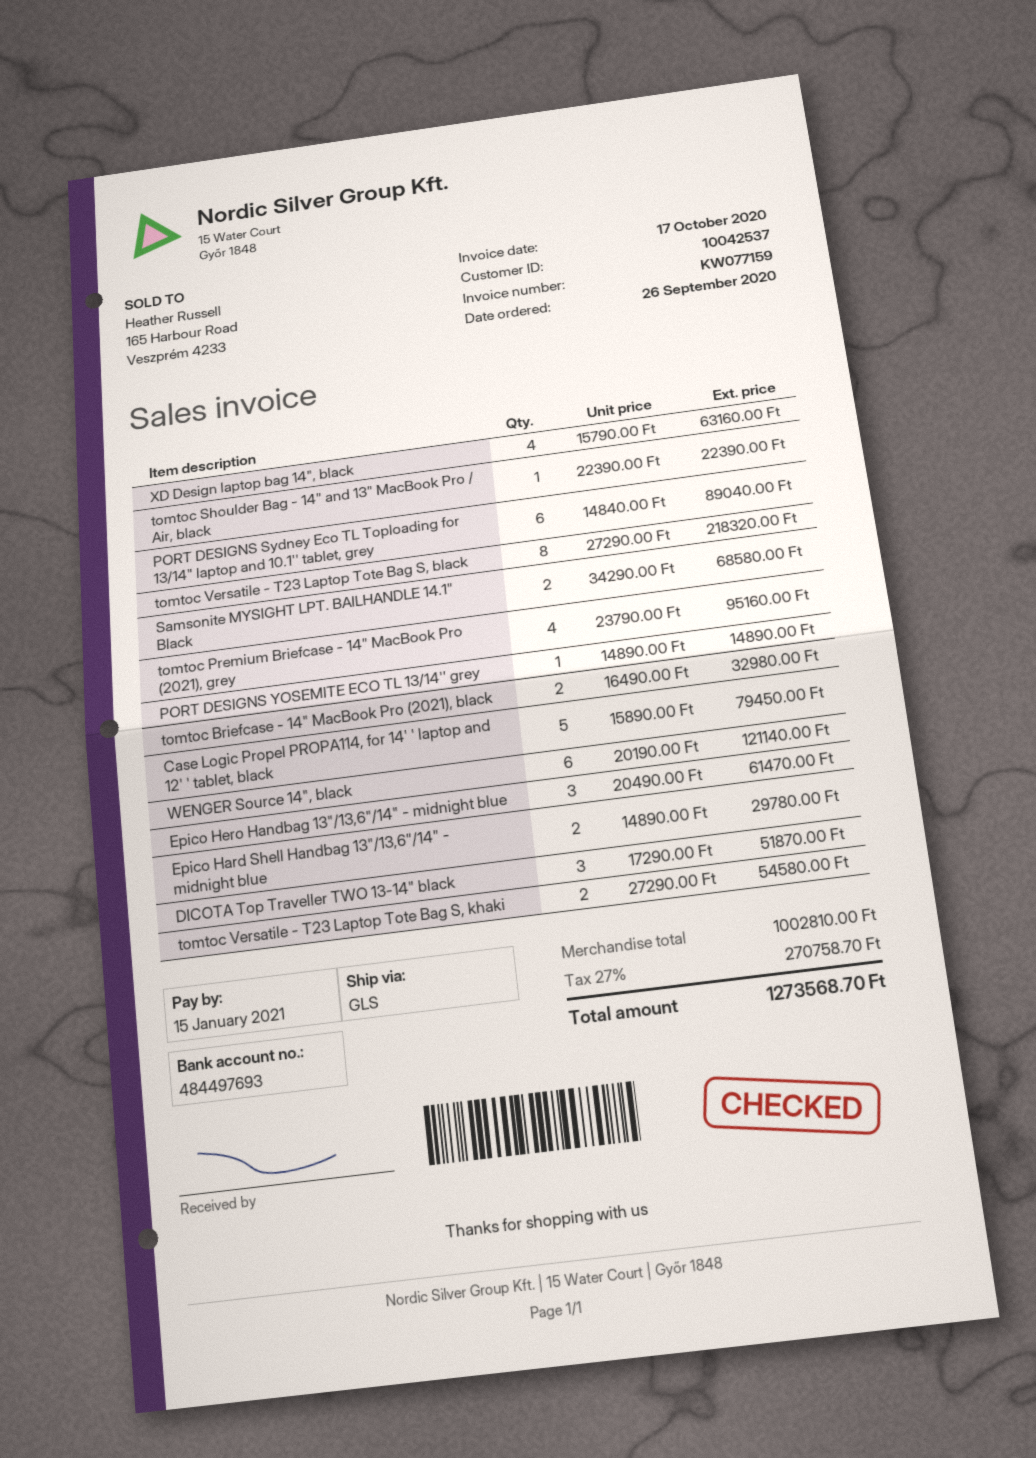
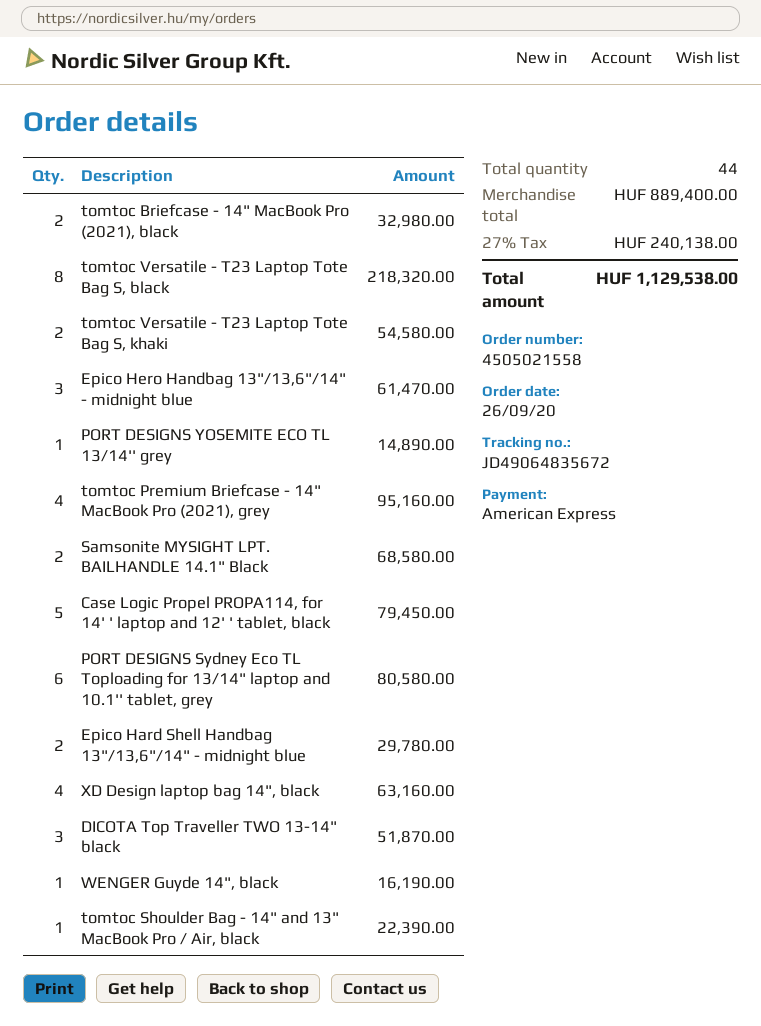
PORT DESIGNS Sydney Eco TL Toploading for 13/14" laptop and 10.1'' tablet, grey: 6 for 89040.00 -> 6 for 80580.00
WENGER Source 14", black: 6 for 121140.00 -> none
WENGER Guyde 14", black: none -> 1 for 16190.00
subtotal: 1002810.00 -> 889400.00
tax: 27% = 270758.70 -> 27% = 240138.00
total: 1273568.70 -> 1129538.00

